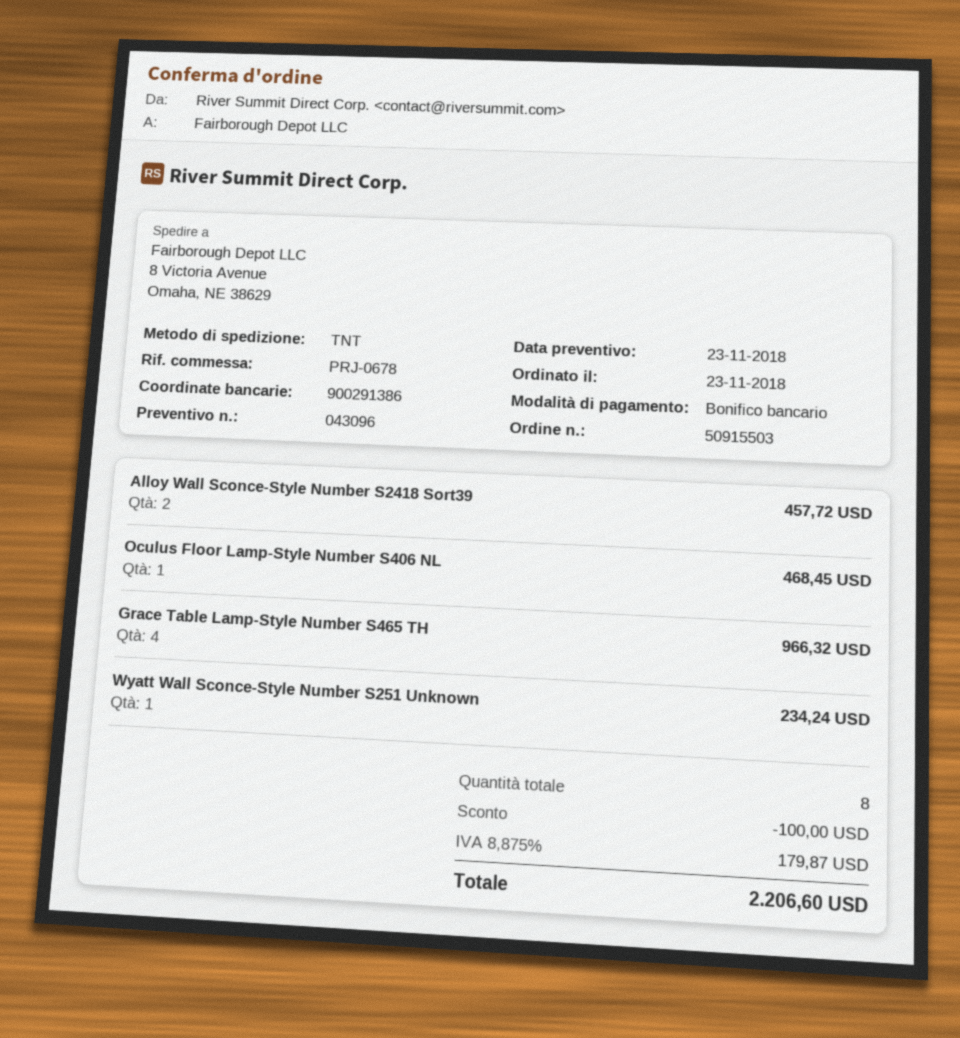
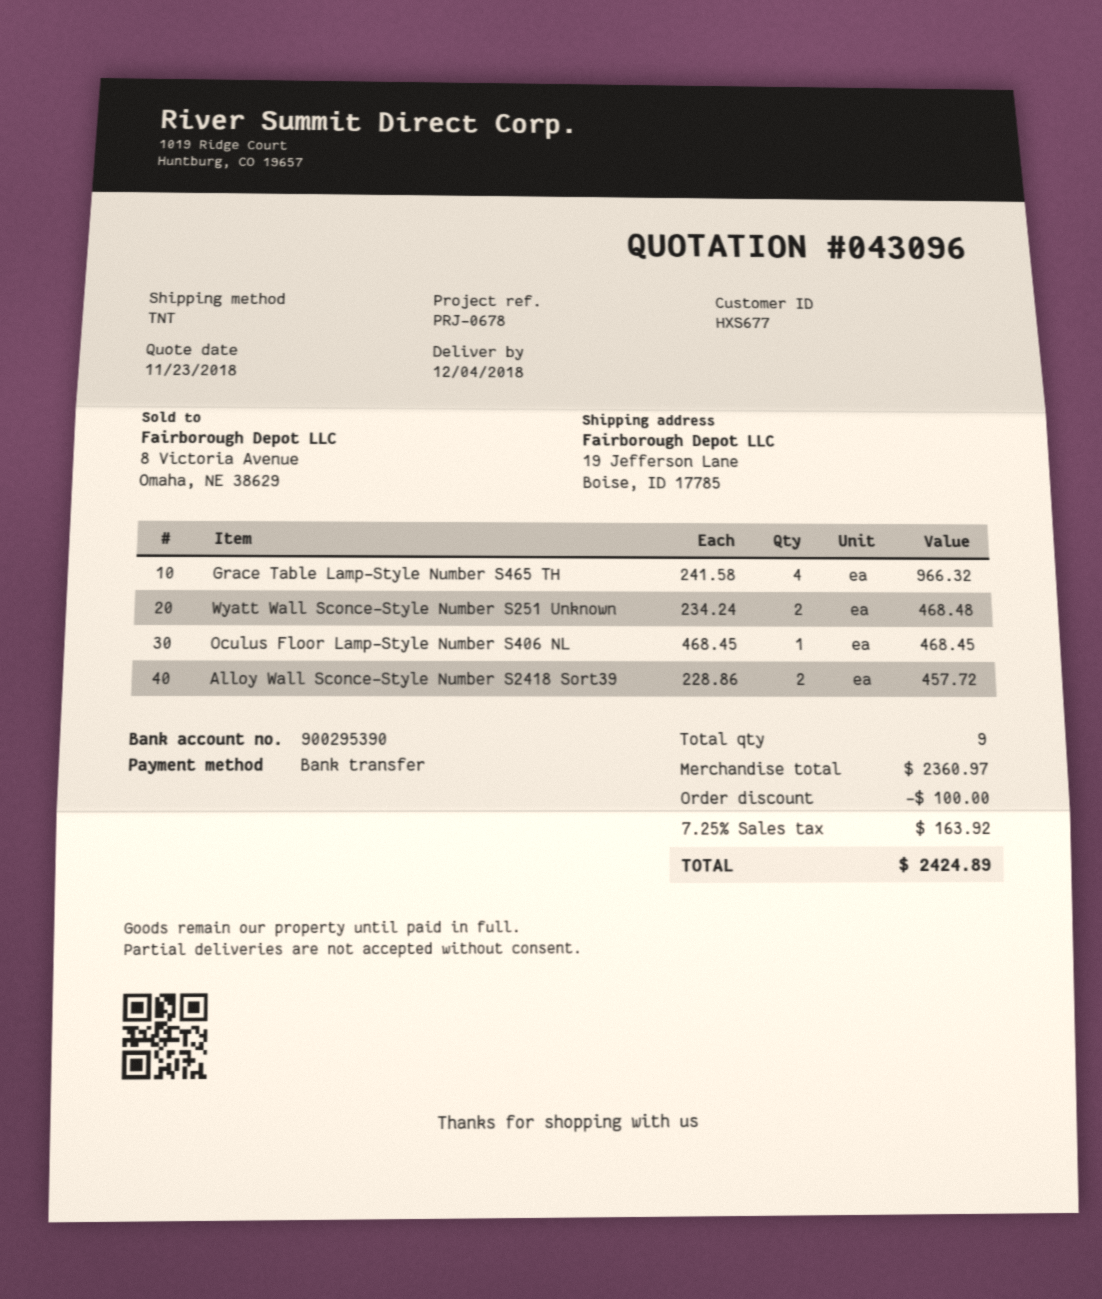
bank account: 900291386 -> 900295390
ship to: 8 Victoria Avenue, Omaha, NE 38629 -> 19 Jefferson Lane, Boise, ID 17785
Wyatt Wall Sconce-Style Number S251 Unknown: 1 for 234.24 -> 2 for 468.48
total quantity: 8 -> 9
tax: 8.875% = 179.87 -> 7.25% = 163.92
total: 2206.60 -> 2424.89

